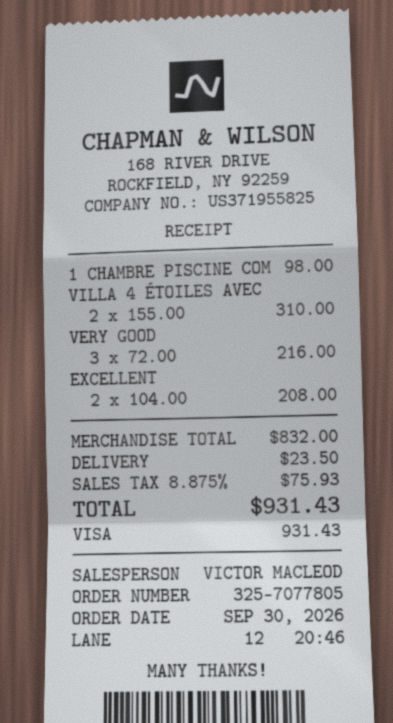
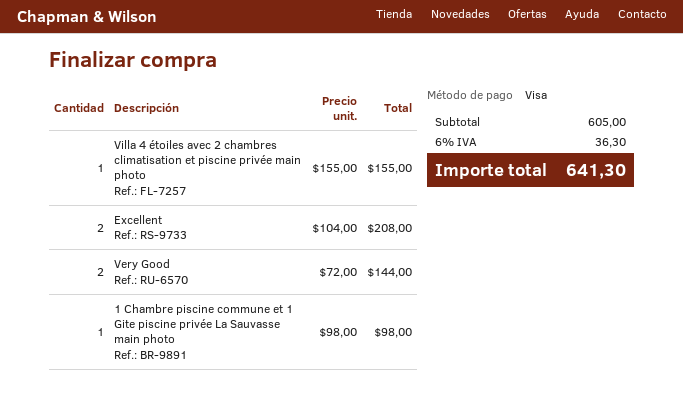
VILLA 4 ÉTOILES AVEC: 2 x 155.00 = 310.00 -> 1 x 155.00 = 155.00
VERY GOOD: 3 x 72.00 = 216.00 -> 2 x 72.00 = 144.00
subtotal: 832.00 -> 605.00
shipping: 23.50 -> none
tax: 8.875% = 75.93 -> 6% = 36.30
total: 931.43 -> 641.30

